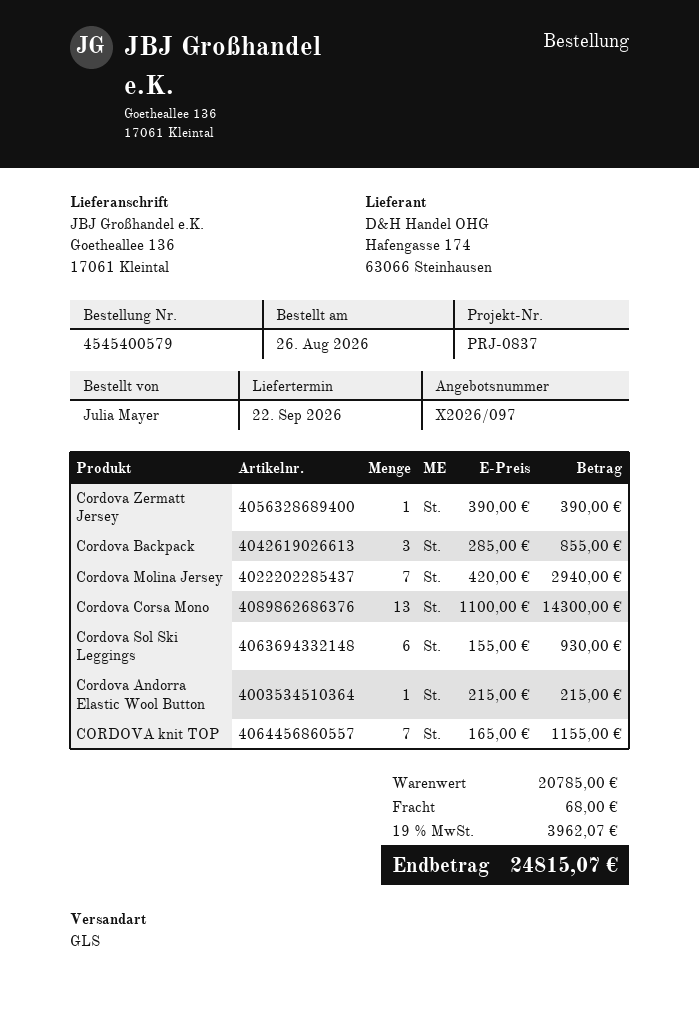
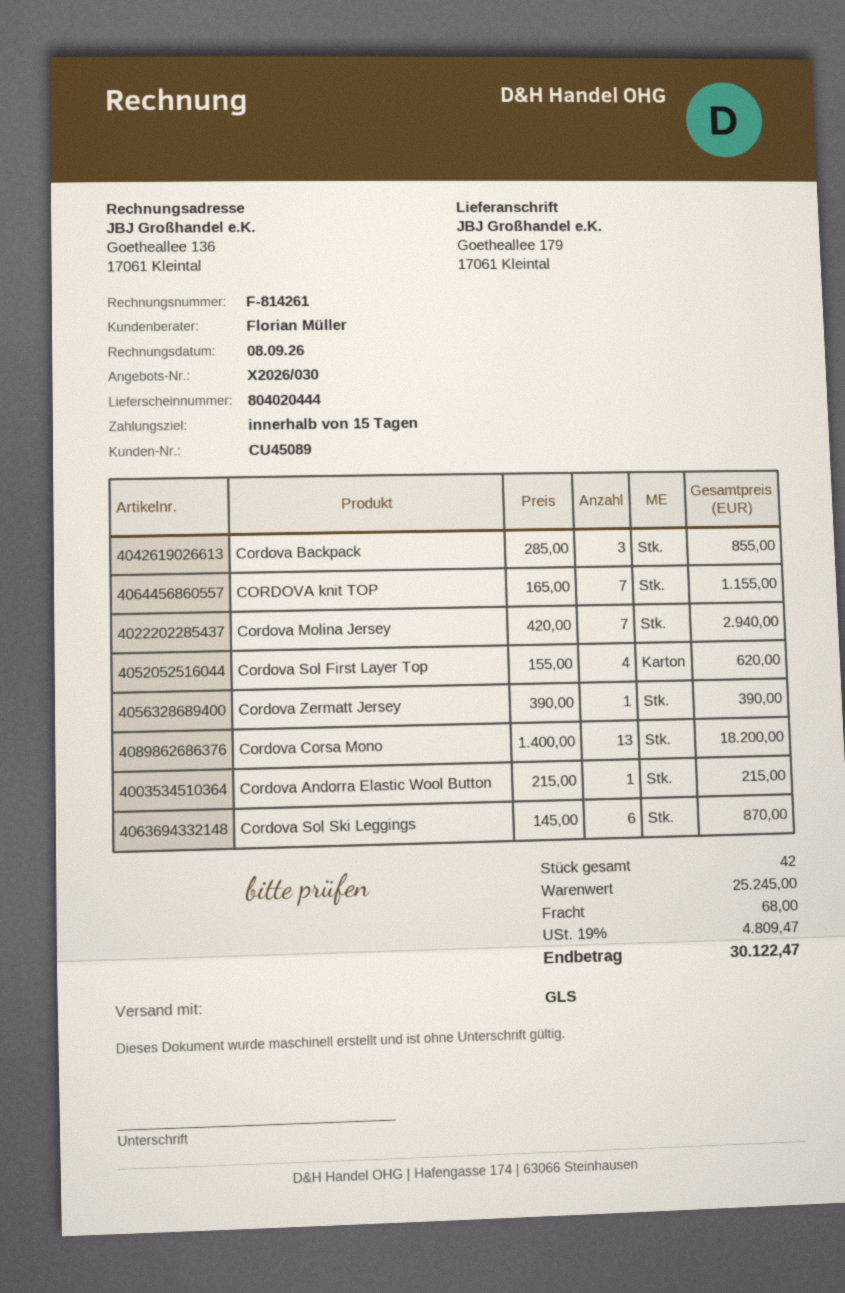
quote number: X2026/097 -> X2026/030
ship to: Goetheallee 136, 17061 Kleintal -> Goetheallee 179, 17061 Kleintal
Cordova Corsa Mono: 13 x 1100.00 = 14300.00 -> 13 x 1400.00 = 18200.00
Cordova Sol Ski Leggings: 6 x 155.00 = 930.00 -> 6 x 145.00 = 870.00
Cordova Sol First Layer Top: none -> 4 x 155.00 = 620.00
subtotal: 20785.00 -> 25245.00
tax: 19% = 3962.07 -> 19% = 4809.47
total: 24815.07 -> 30122.47

